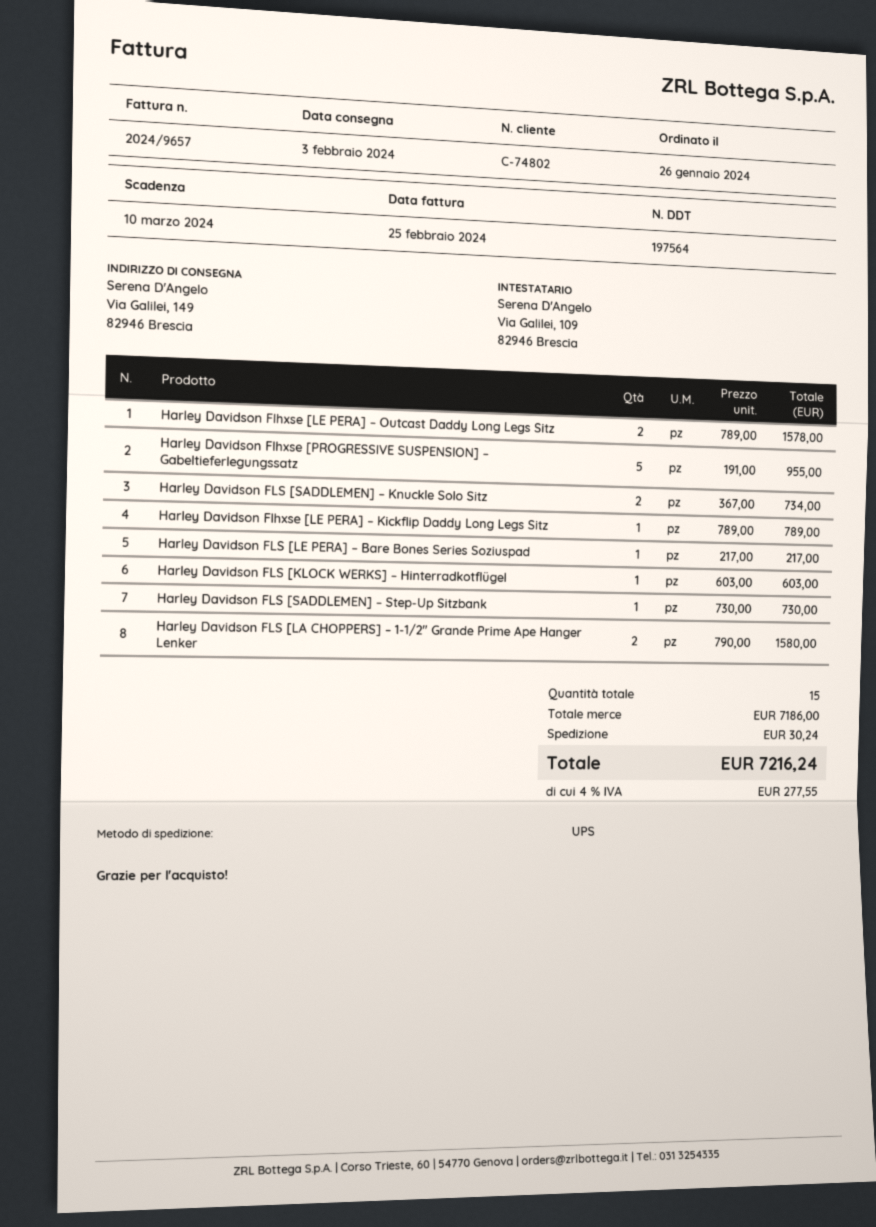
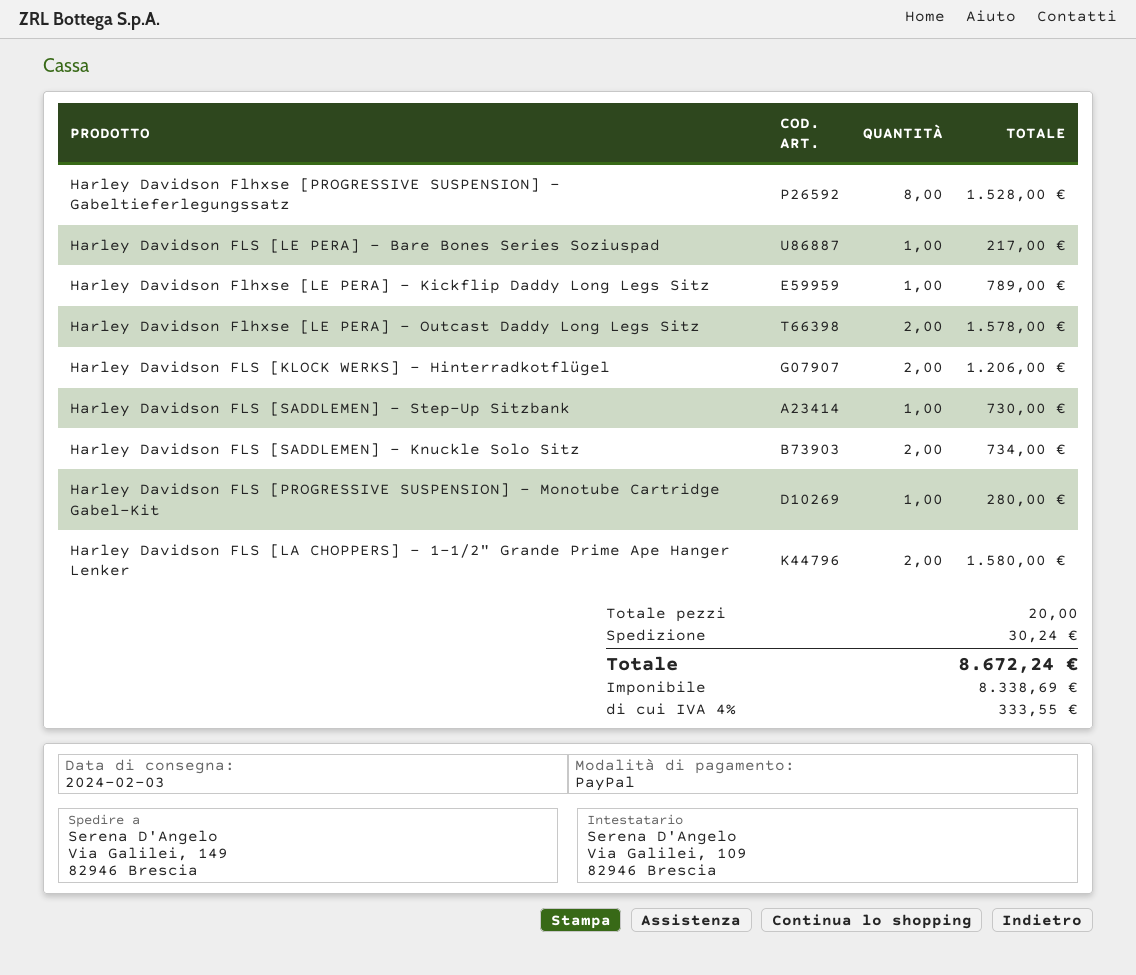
Harley Davidson Flhxse [PROGRESSIVE SUSPENSION] – Gabeltieferlegungssatz: 5 for 955.00 -> 8 for 1528.00
Harley Davidson FLS [KLOCK WERKS] – Hinterradkotflügel: 1 for 603.00 -> 2 for 1206.00
Harley Davidson FLS [PROGRESSIVE SUSPENSION] – Monotube Cartridge Gabel-Kit: none -> 1 for 280.00
total quantity: 15 -> 20
tax: 4% = 277.55 -> 4% = 333.55
total: 7216.24 -> 8672.24

